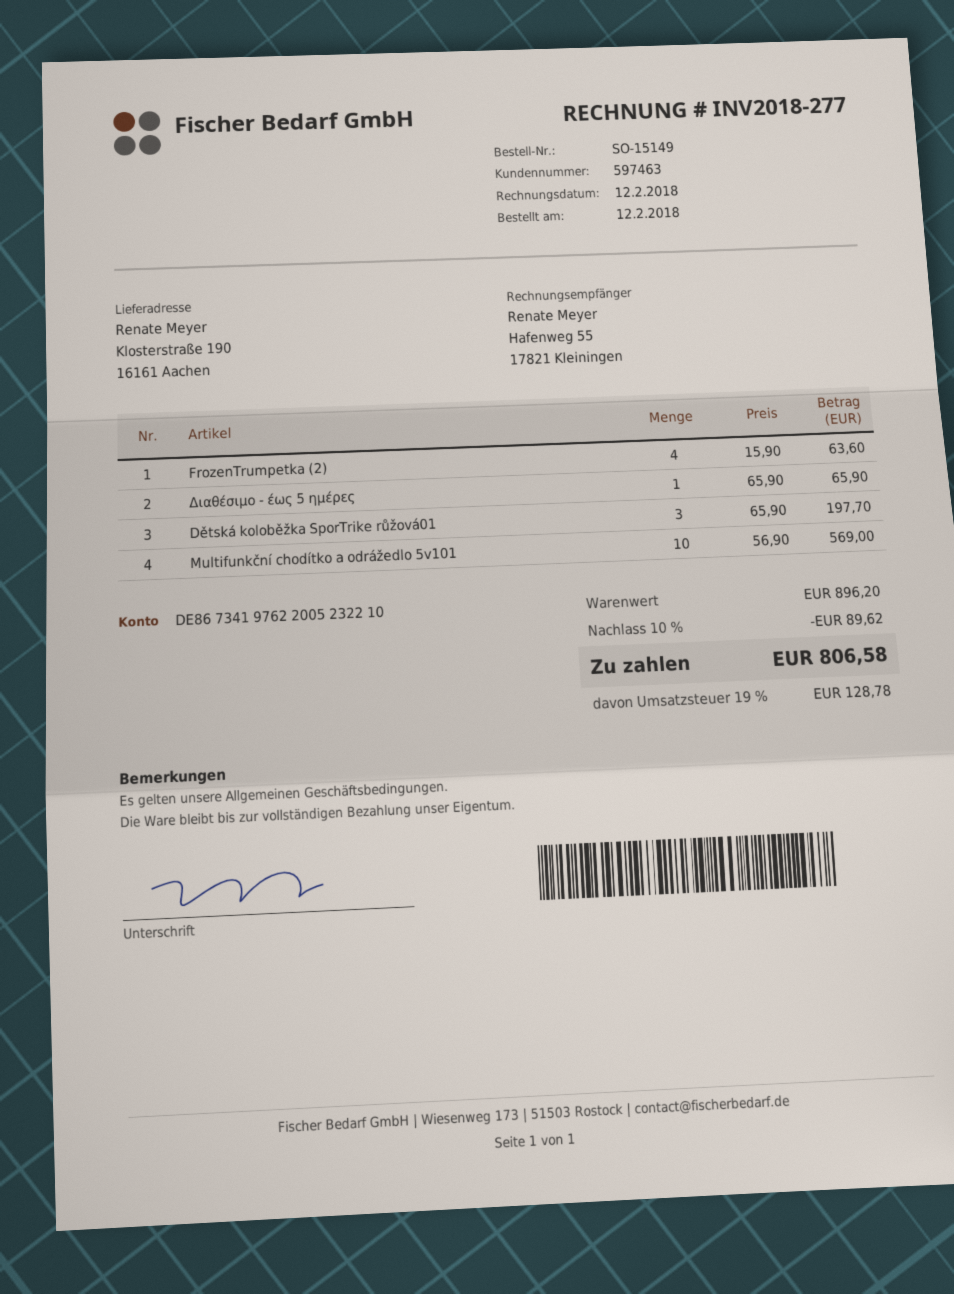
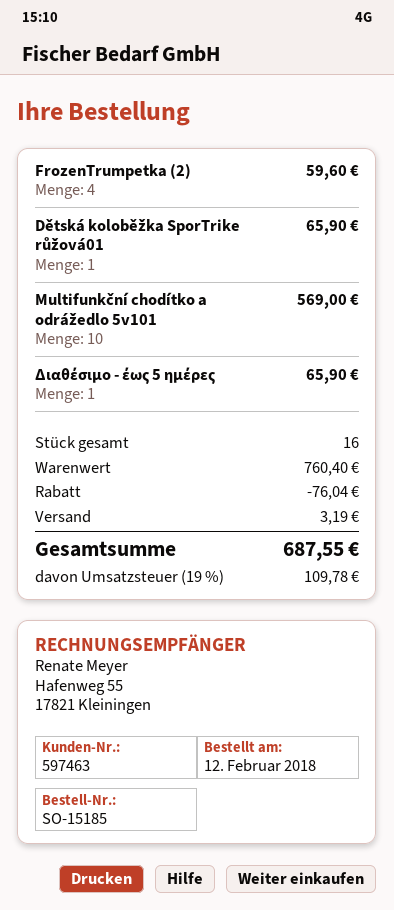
order number: SO-15149 -> SO-15185
FrozenTrumpetka (2): 4 for 63.60 -> 4 for 59.60
Dětská koloběžka SporTrike růžová01: 3 for 197.70 -> 1 for 65.90
subtotal: 896.20 -> 760.40
discount: 89.62 -> 76.04
shipping: none -> 3.19
tax: 19% = 128.78 -> 19% = 109.78
total: 806.58 -> 687.55

